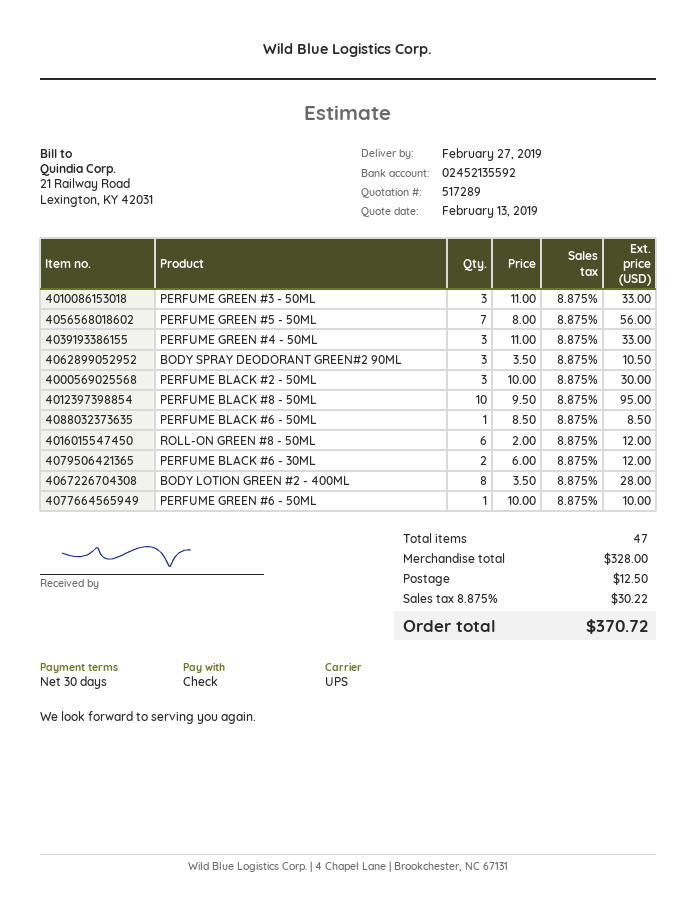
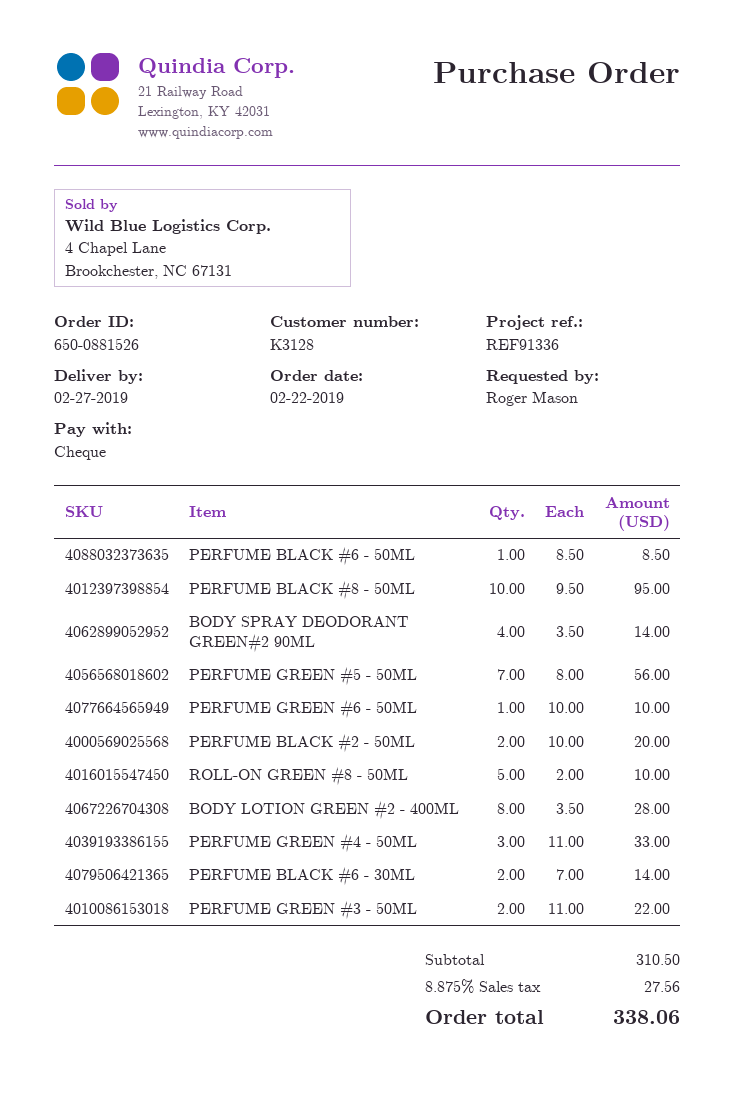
PERFUME GREEN #3 - 50ML: 3 x 11.00 = 33.00 -> 2 x 11.00 = 22.00
BODY SPRAY DEODORANT GREEN#2 90ML: 3 x 3.50 = 10.50 -> 4 x 3.50 = 14.00
PERFUME BLACK #2 - 50ML: 3 x 10.00 = 30.00 -> 2 x 10.00 = 20.00
ROLL-ON GREEN #8 - 50ML: 6 x 2.00 = 12.00 -> 5 x 2.00 = 10.00
PERFUME BLACK #6 - 30ML: 2 x 6.00 = 12.00 -> 2 x 7.00 = 14.00
subtotal: 328.00 -> 310.50
shipping: 12.50 -> none
tax: 8.875% = 30.22 -> 8.875% = 27.56
total: 370.72 -> 338.06

